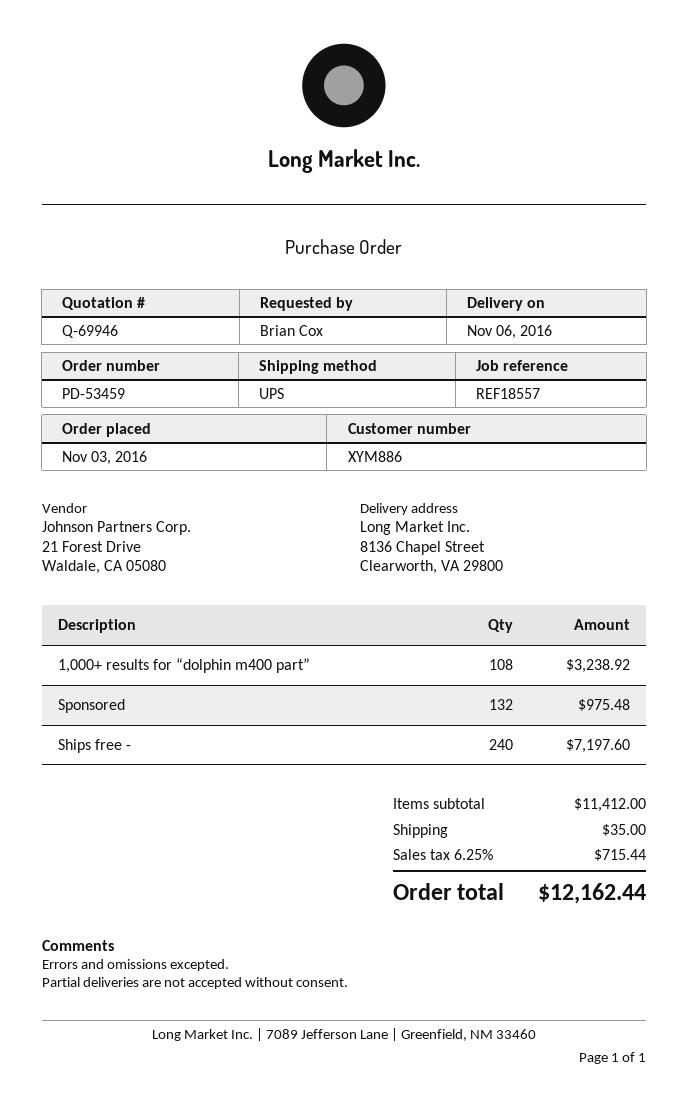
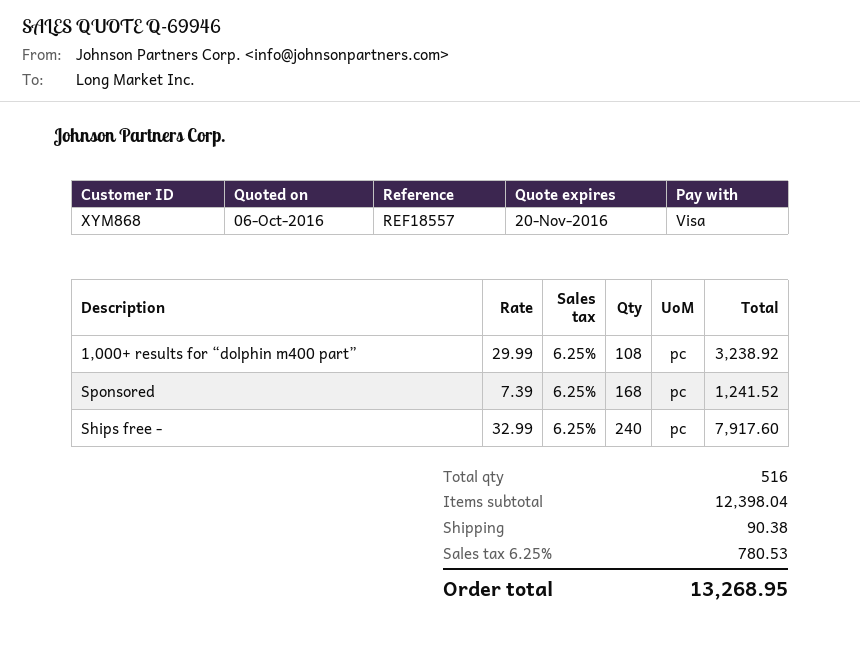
customer number: XYM886 -> XYM868
Sponsored: 132 for 975.48 -> 168 for 1241.52
Ships free -: 240 for 7197.60 -> 240 for 7917.60
subtotal: 11412.00 -> 12398.04
shipping: 35.00 -> 90.38
tax: 6.25% = 715.44 -> 6.25% = 780.53
total: 12162.44 -> 13268.95

